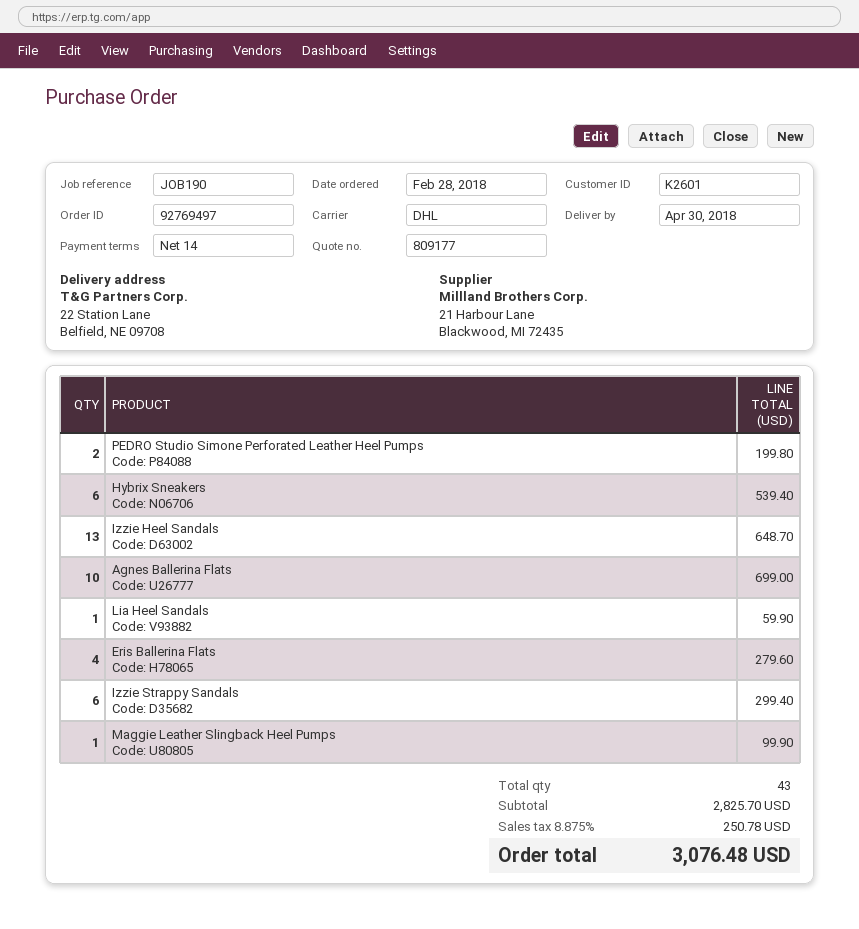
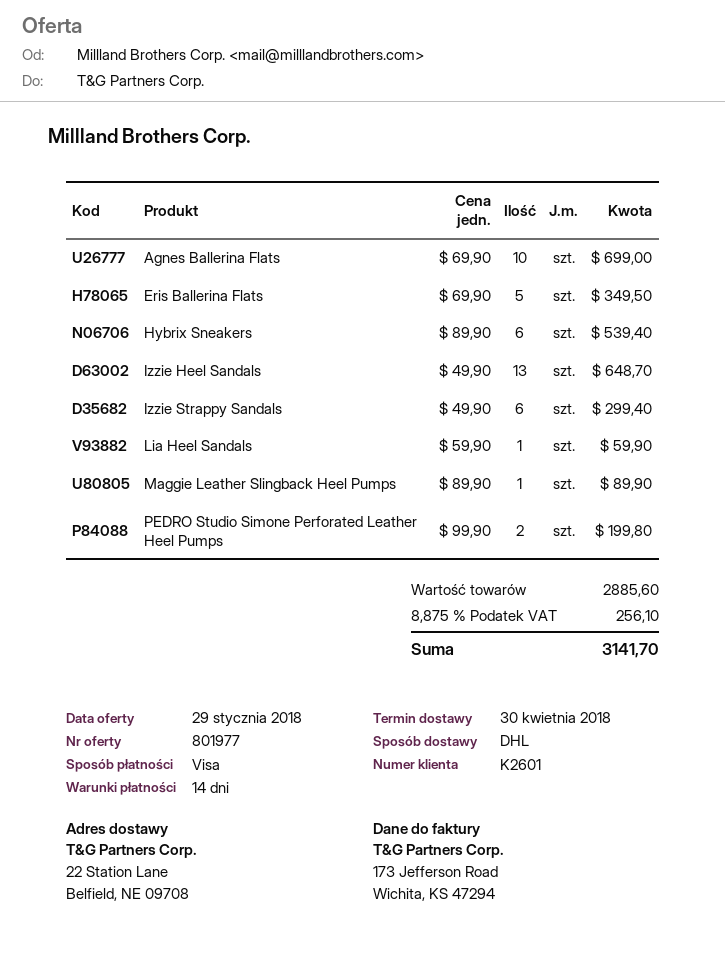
quote number: 809177 -> 801977
Eris Ballerina Flats: 4 for 279.60 -> 5 for 349.50
Maggie Leather Slingback Heel Pumps: 1 for 99.90 -> 1 for 89.90
subtotal: 2825.70 -> 2885.60
tax: 8.875% = 250.78 -> 8.875% = 256.10
total: 3076.48 -> 3141.70

